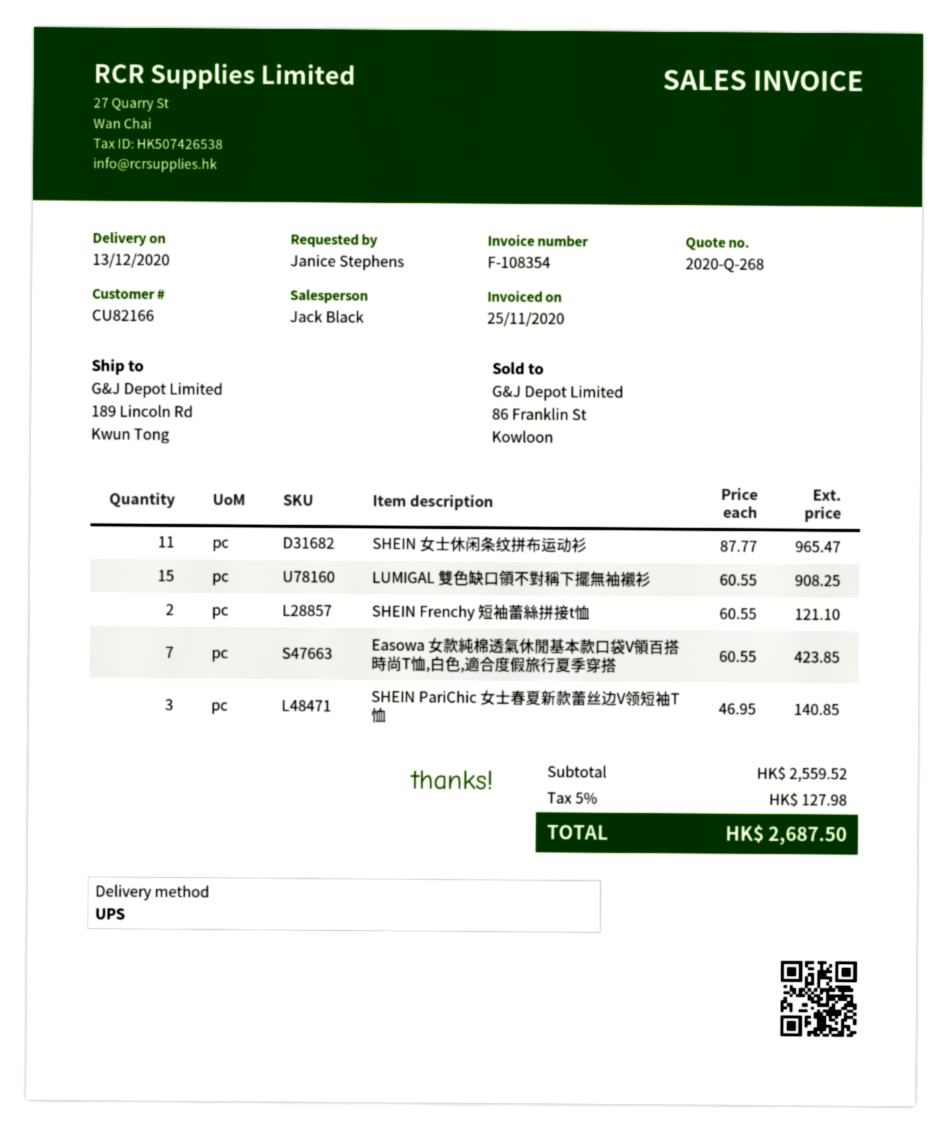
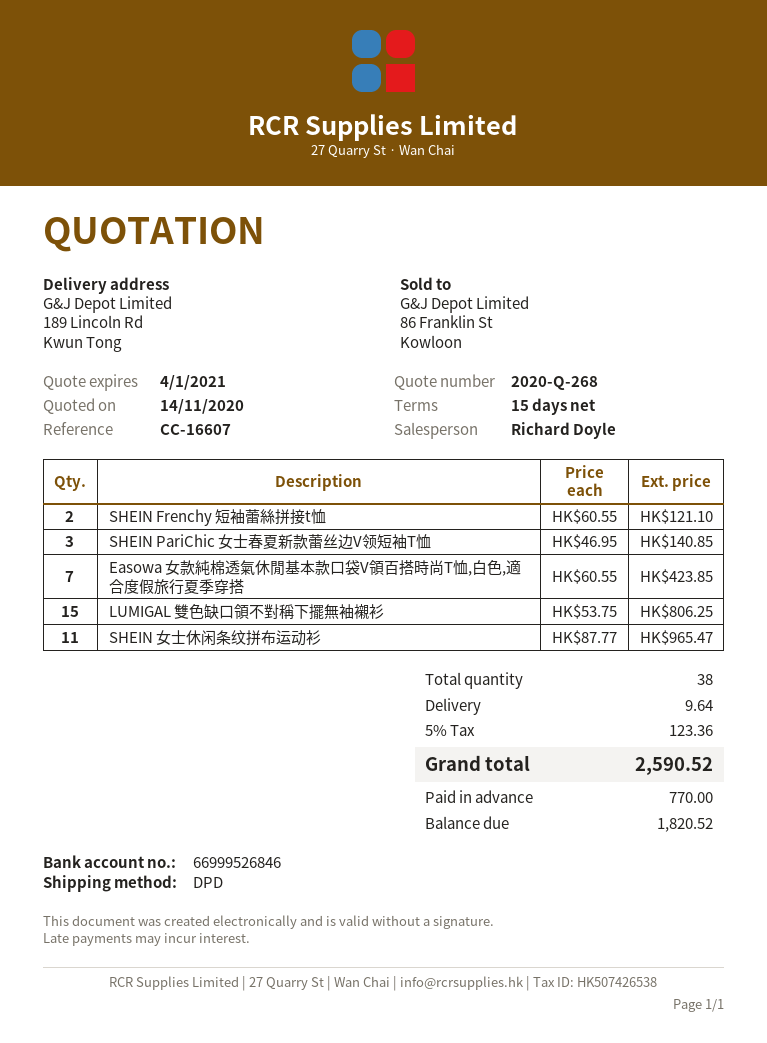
sales rep: Jack Black -> Richard Doyle
shipping method: UPS -> DPD
LUMIGAL 雙色缺口領不對稱下擺無袖襯衫: 15 x 60.55 = 908.25 -> 15 x 53.75 = 806.25
shipping: none -> 9.64
tax: 5% = 127.98 -> 5% = 123.36
total: 2687.50 -> 2590.52

